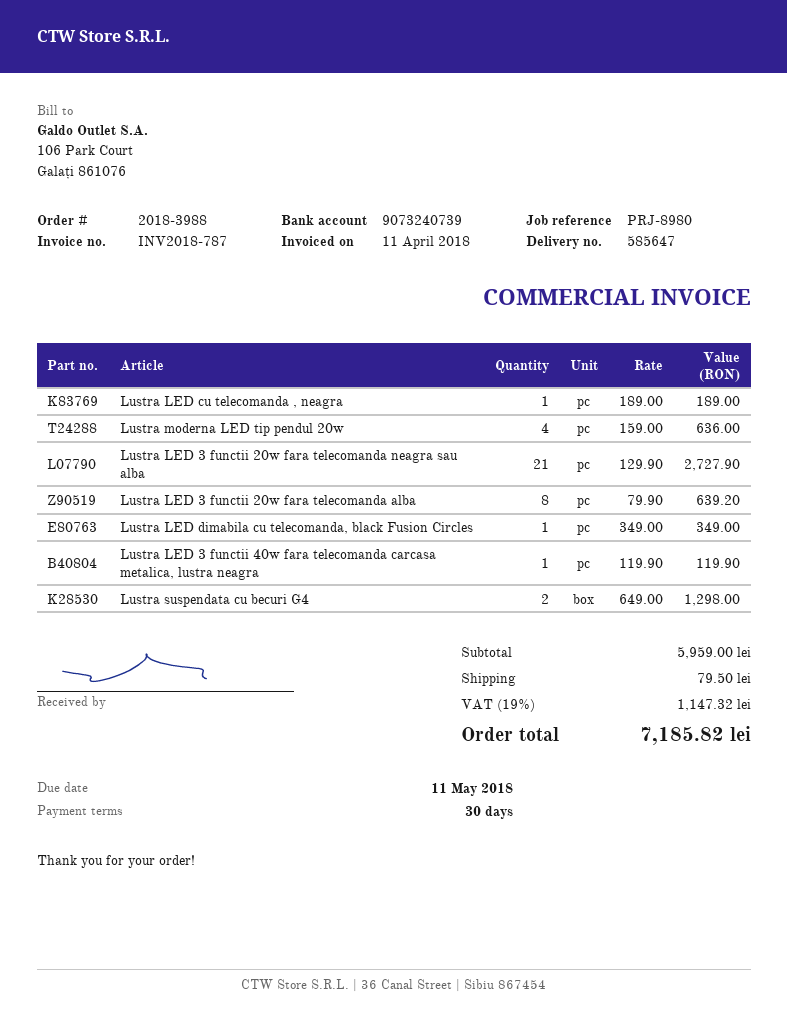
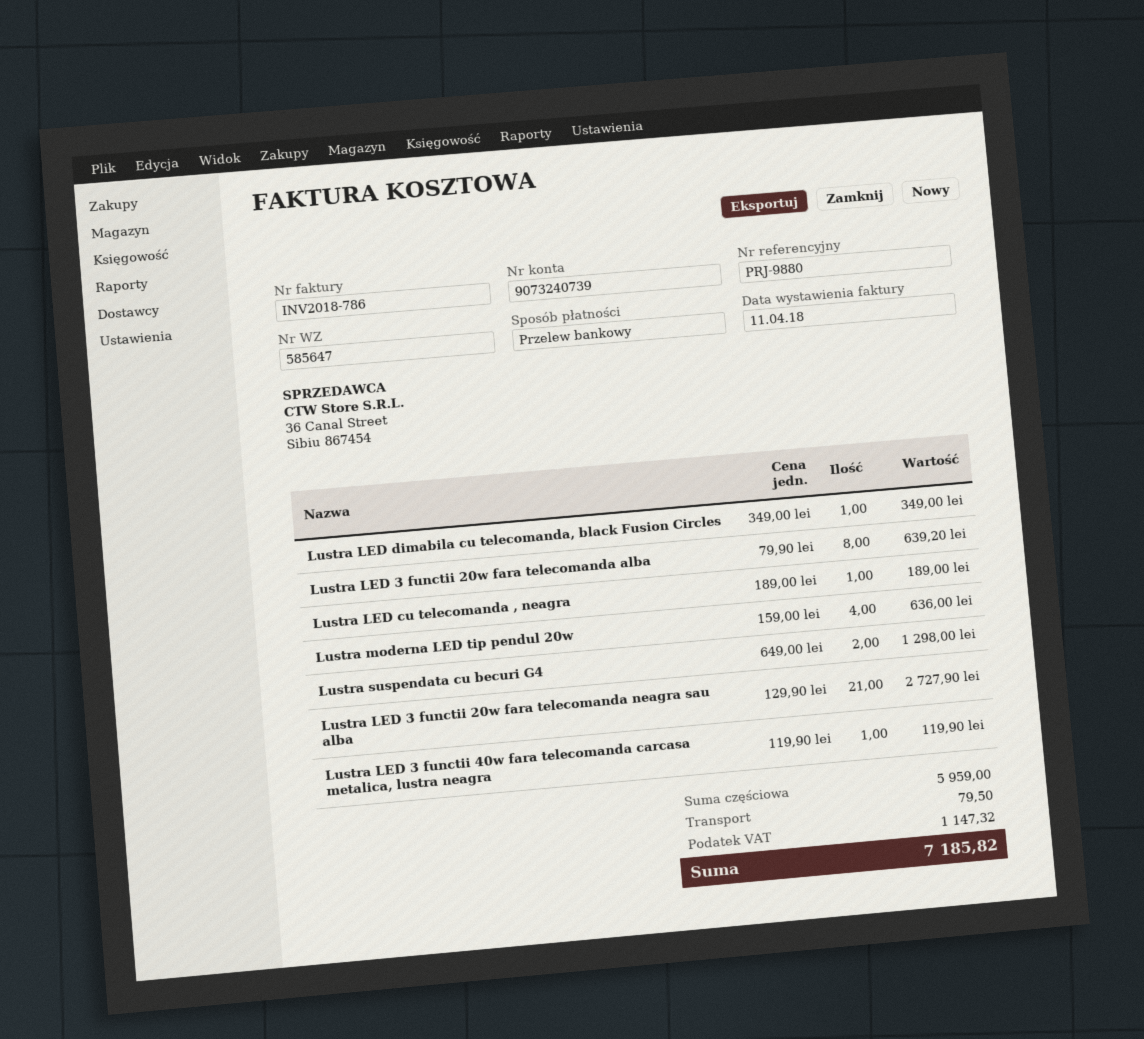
invoice number: INV2018-787 -> INV2018-786
reference: PRJ-8980 -> PRJ-9880

